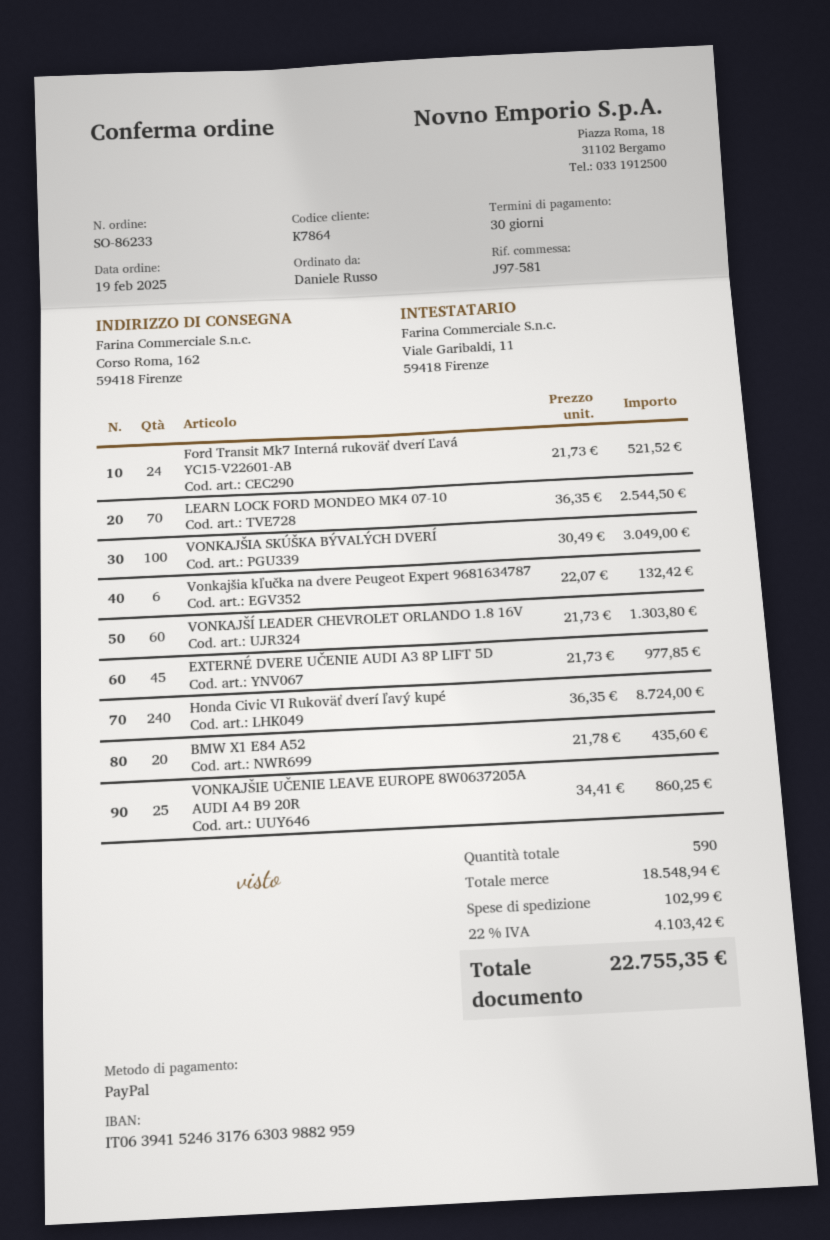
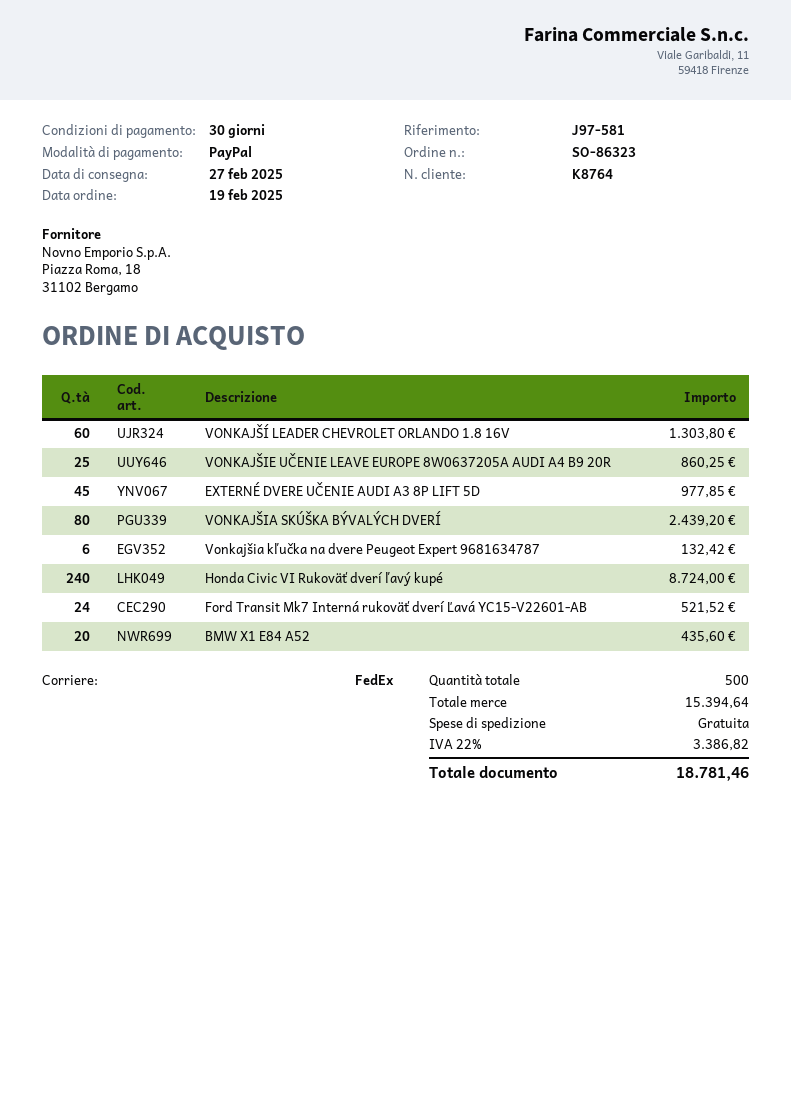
order number: SO-86233 -> SO-86323
customer number: K7864 -> K8764
LEARN LOCK FORD MONDEO MK4 07-10: 70 for 2544.50 -> none
VONKAJŠIA SKÚŠKA BÝVALÝCH DVERÍ: 100 for 3049.00 -> 80 for 2439.20
total quantity: 590 -> 500
subtotal: 18548.94 -> 15394.64
shipping: 102.99 -> 0.00
tax: 22% = 4103.42 -> 22% = 3386.82
total: 22755.35 -> 18781.46

